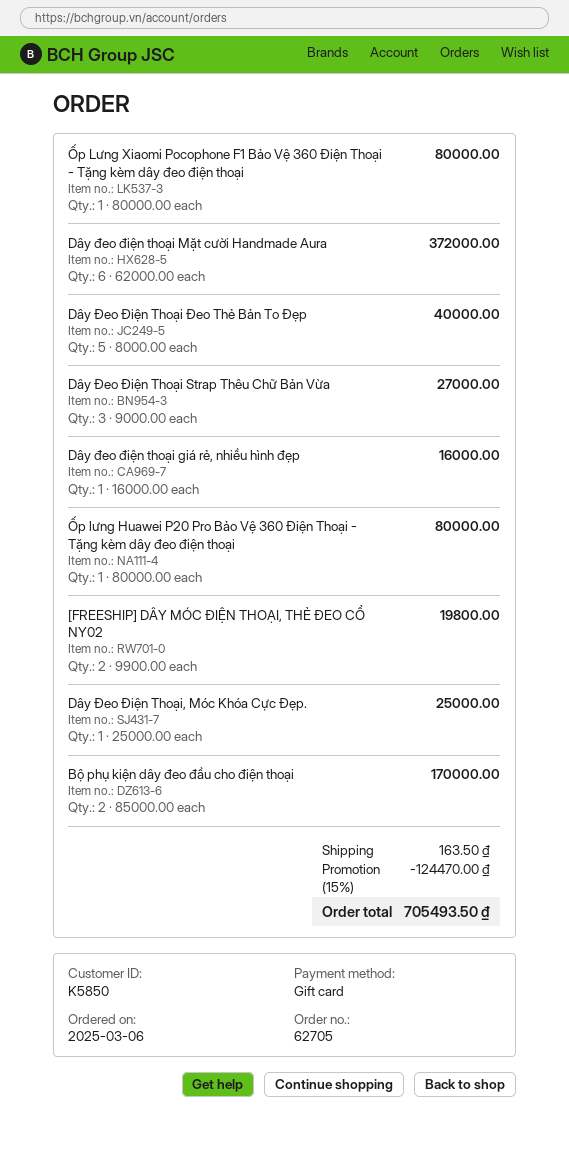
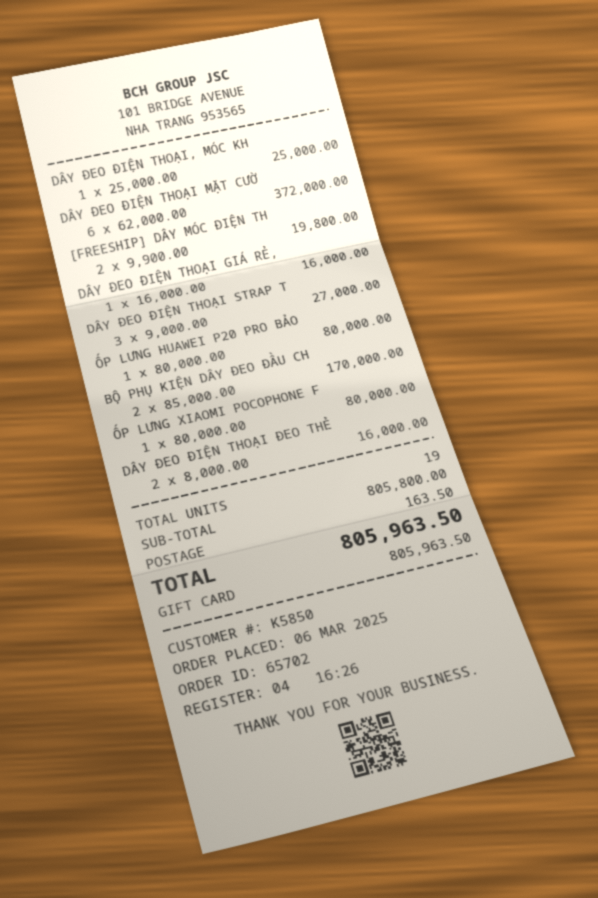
order number: 62705 -> 65702
Dây Đeo Điện Thoại Đeo Thẻ Bản To Đẹp: 5 x 8000.00 = 40000.00 -> 2 x 8000.00 = 16000.00
discount: 15% = 124470.00 -> none
total: 705493.50 -> 805963.50

